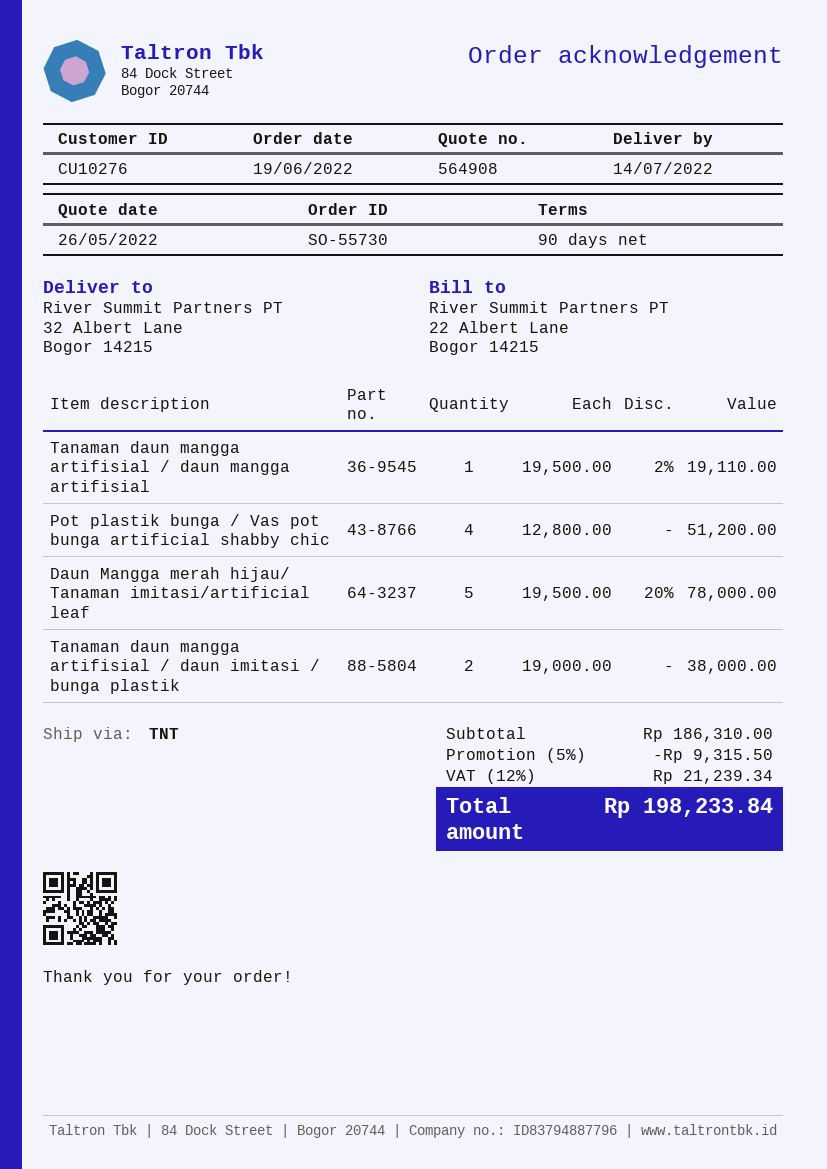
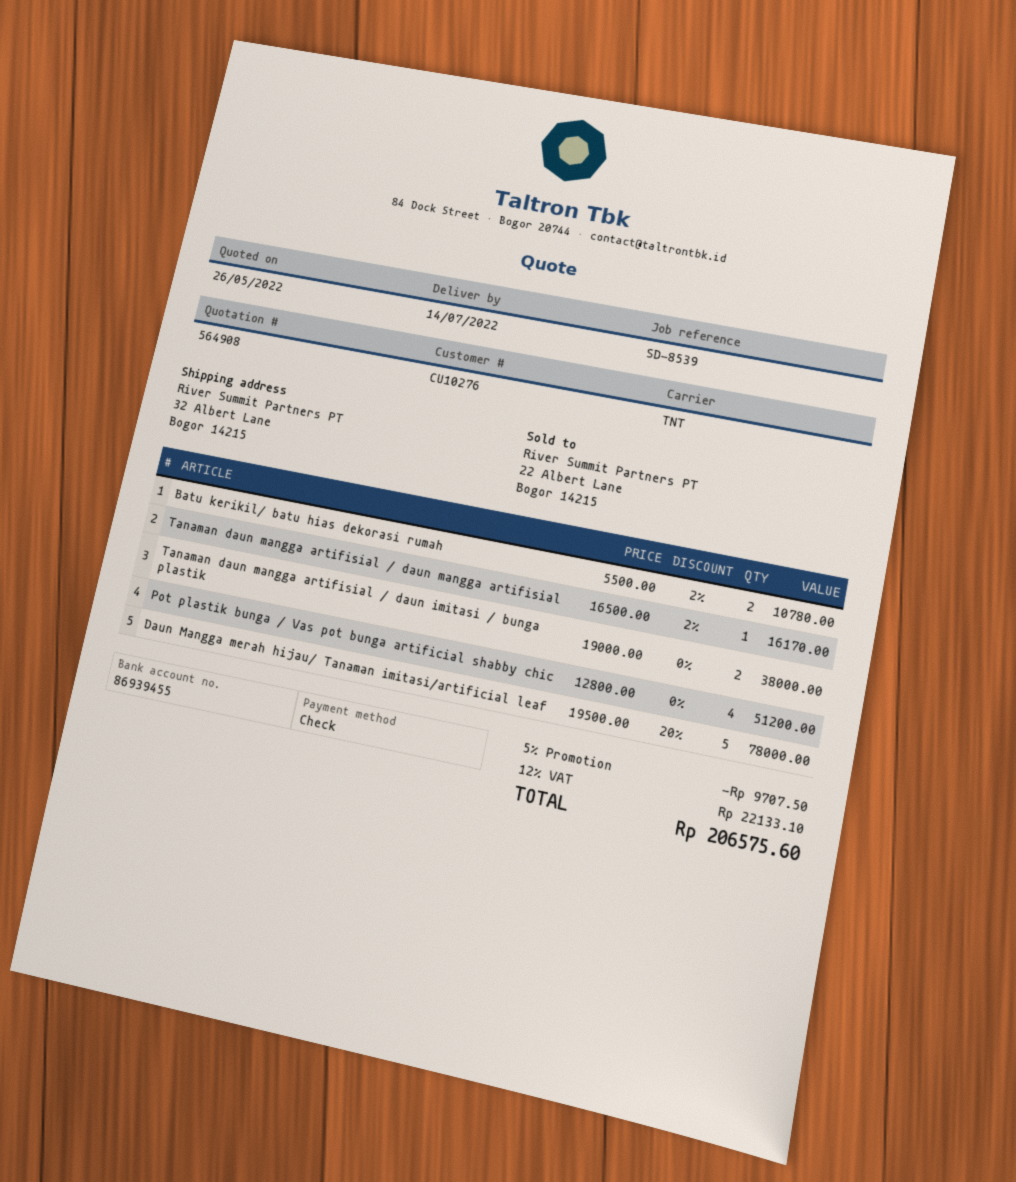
Tanaman daun mangga artifisial / daun mangga artifisial: 1 x 19500.00 - 2% = 19110.00 -> 1 x 16500.00 - 2% = 16170.00
Batu kerikil/ batu hias dekorasi rumah: none -> 2 x 5500.00 - 2% = 10780.00
discount: 5% = 9315.50 -> 5% = 9707.50
tax: 12% = 21239.34 -> 12% = 22133.10
total: 198233.84 -> 206575.60

